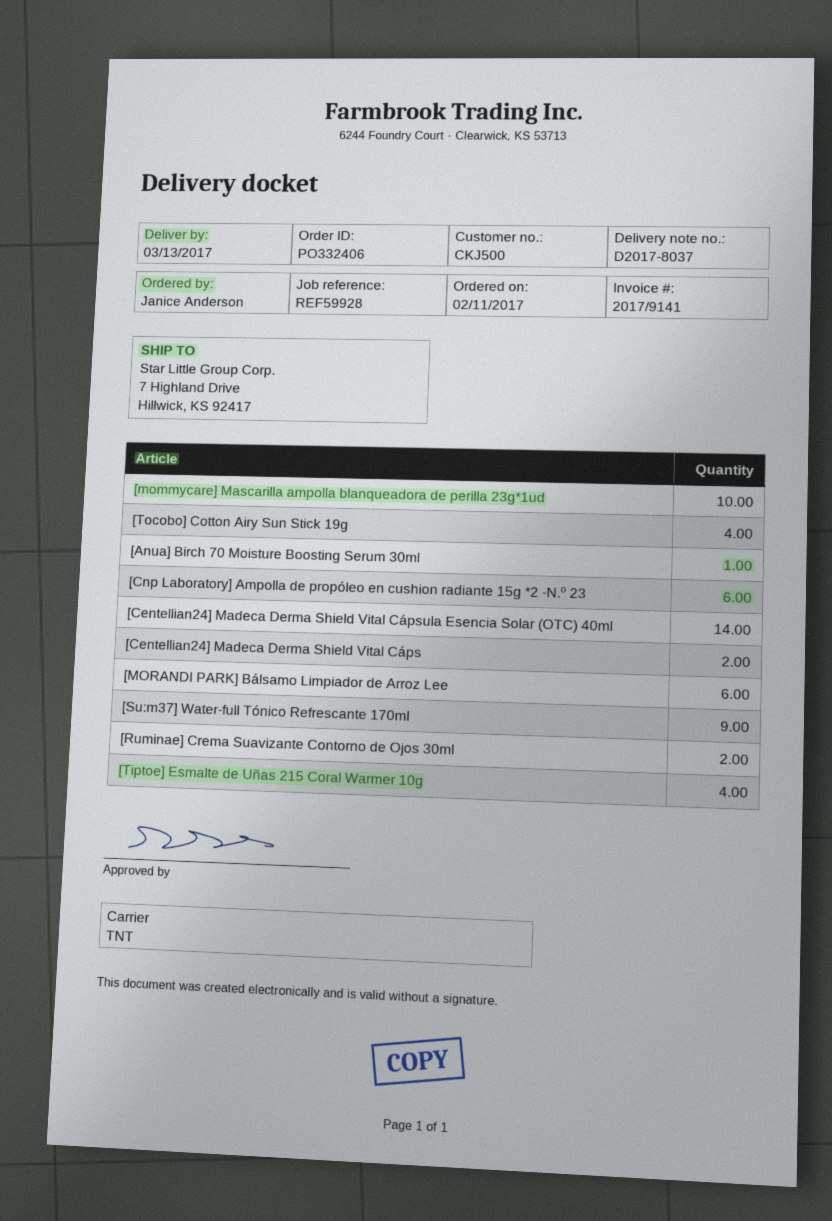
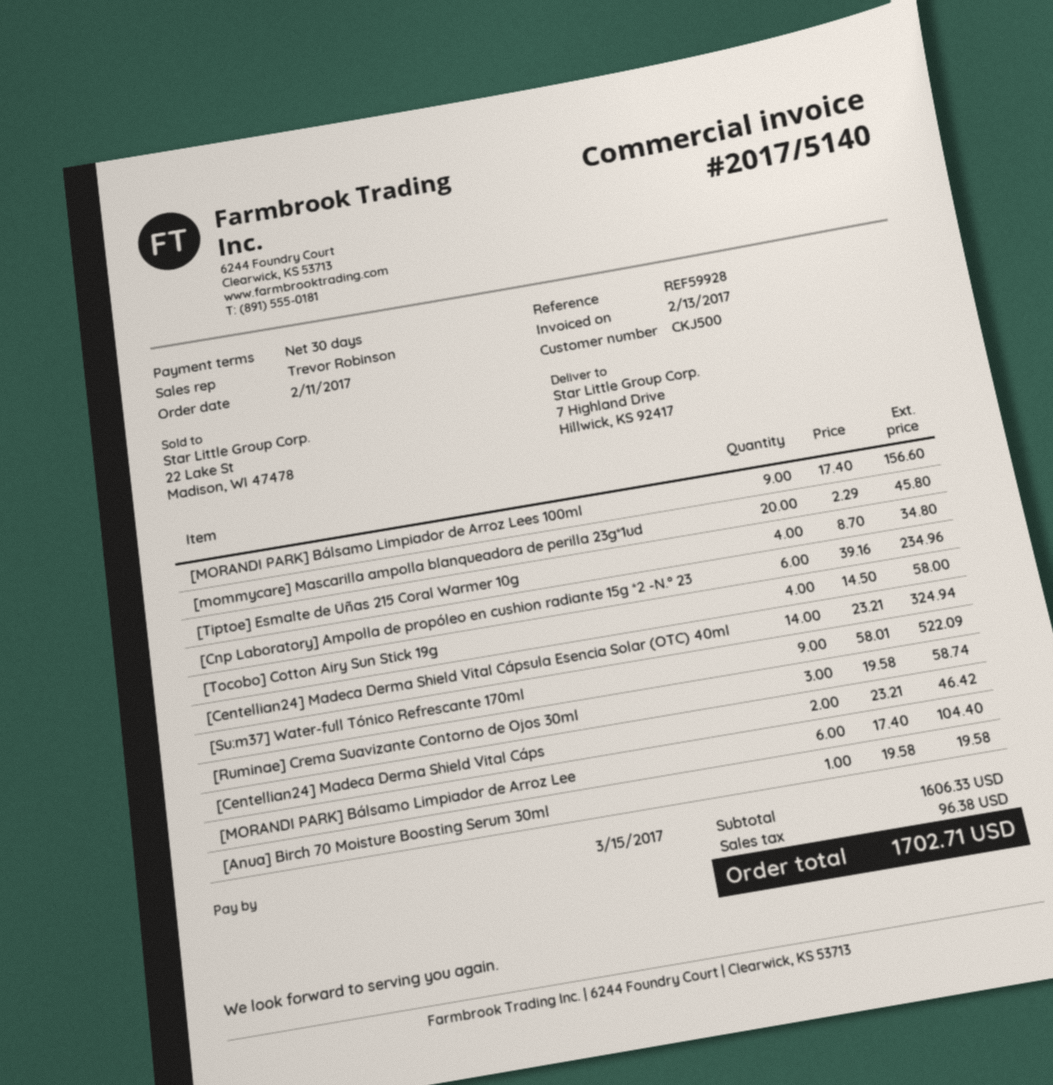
invoice number: 2017/9141 -> 2017/5140
[mommycare] Mascarilla ampolla blanqueadora de perilla 23g*1ud: 10 -> 20
[Ruminae] Crema Suavizante Contorno de Ojos 30ml: 2 -> 3
[MORANDI PARK] Bálsamo Limpiador de Arroz Lees 100ml: none -> 9

